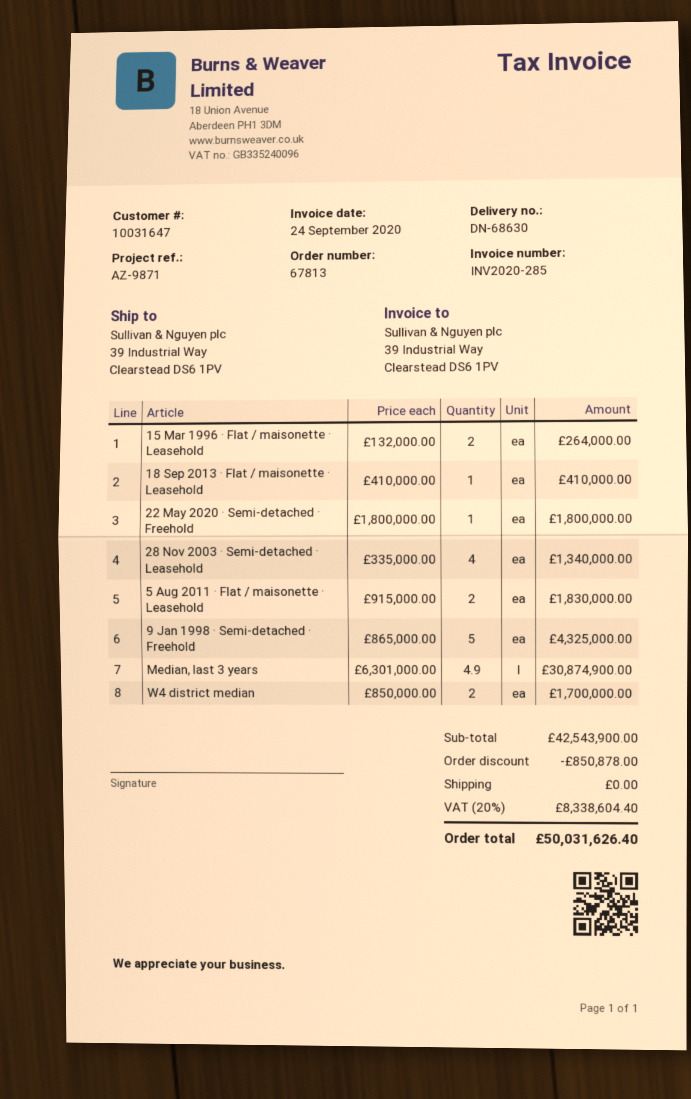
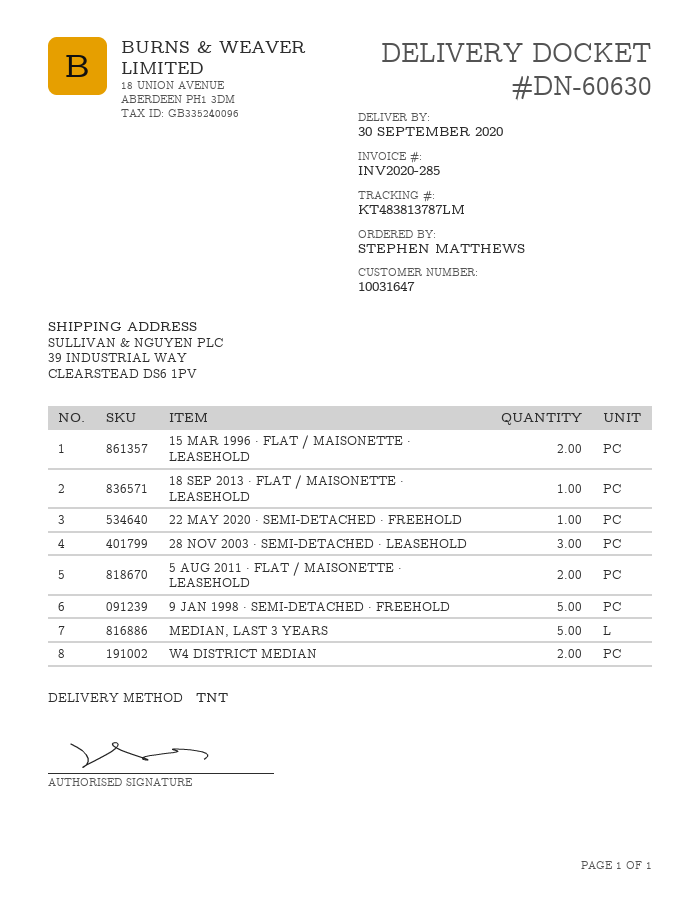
delivery note number: DN-68630 -> DN-60630
28 Nov 2003 · Semi-detached · Leasehold: 4 -> 3
Median, last 3 years: 4.9 -> 5

